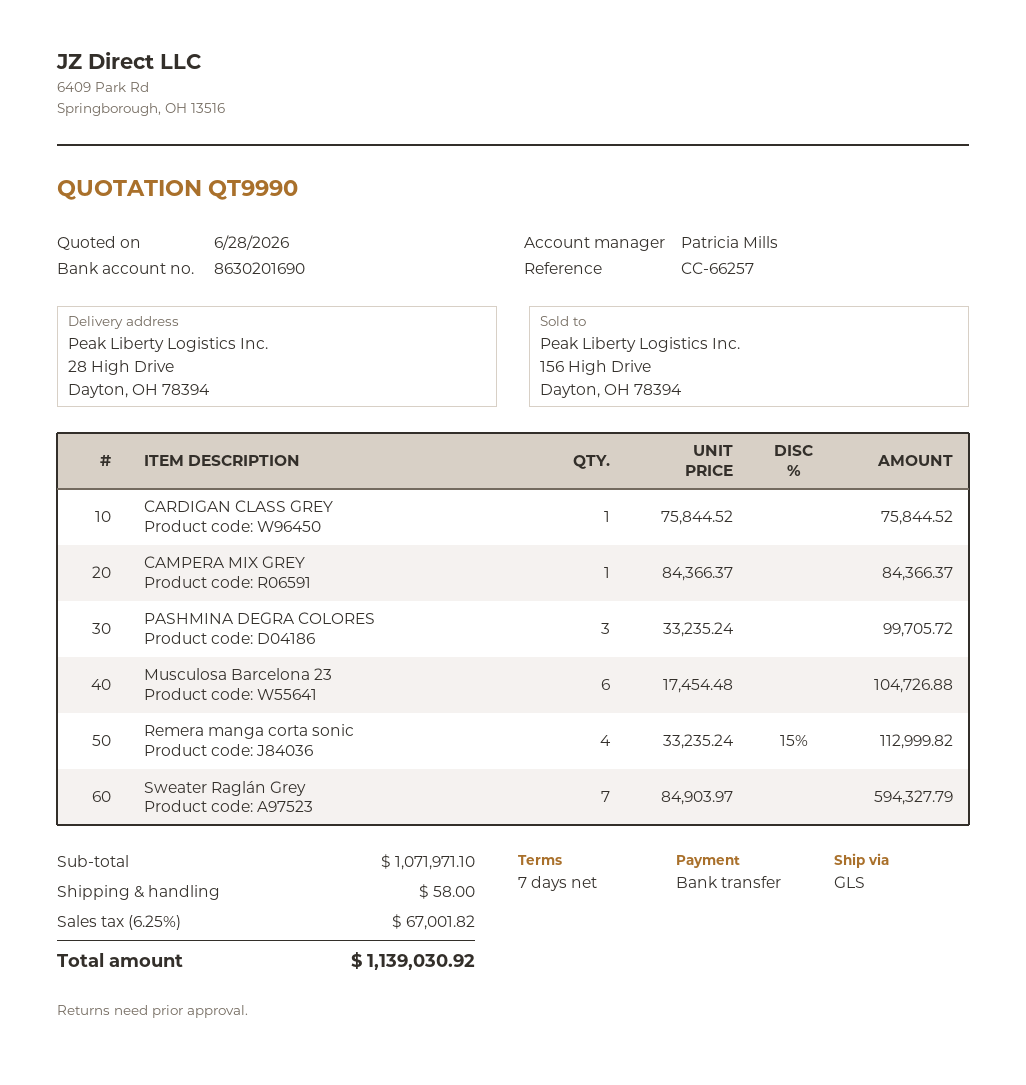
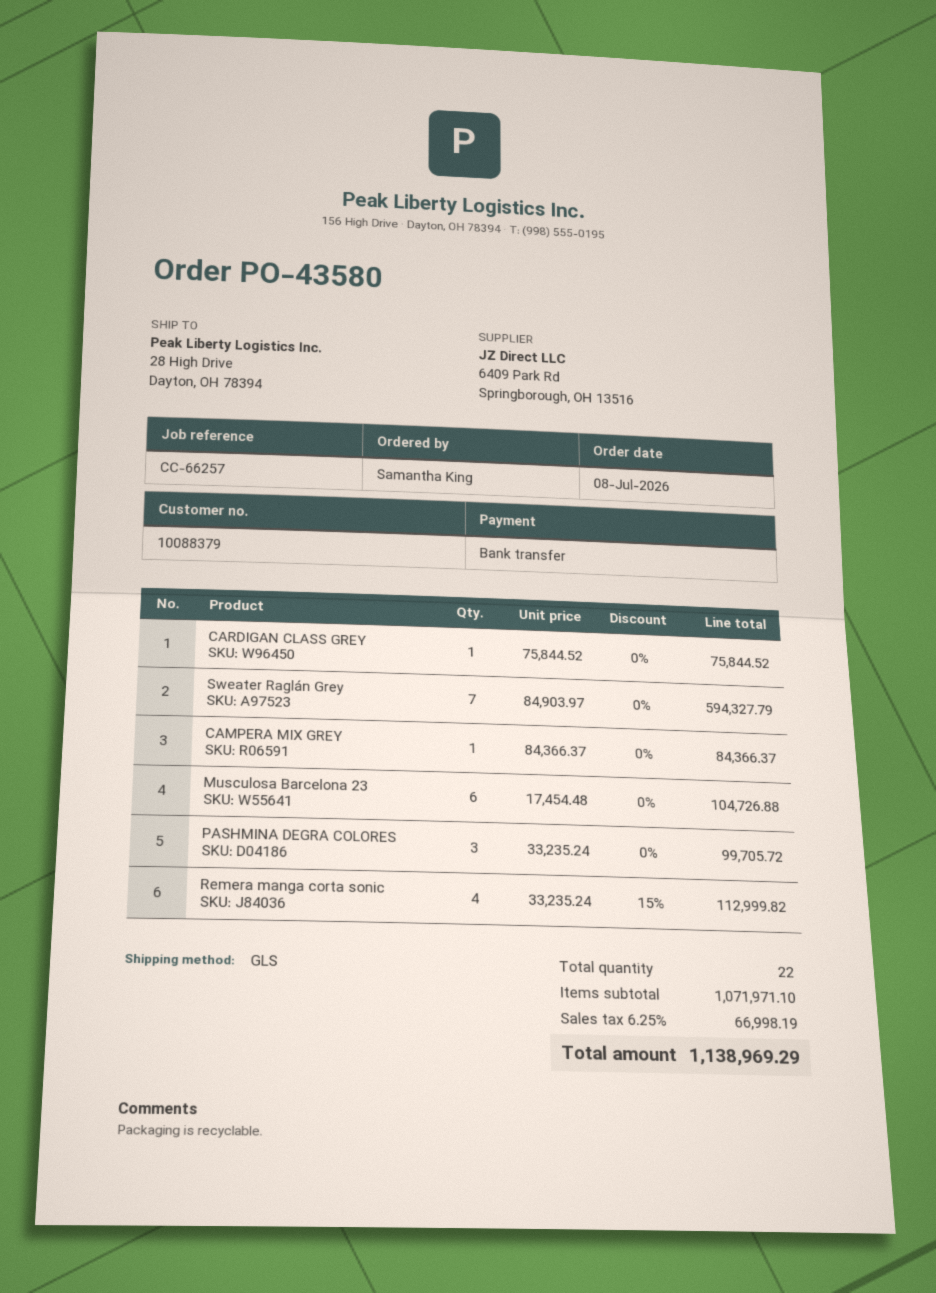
shipping: 58.00 -> none
tax: 6.25% = 67001.82 -> 6.25% = 66998.19
total: 1139030.92 -> 1138969.29

